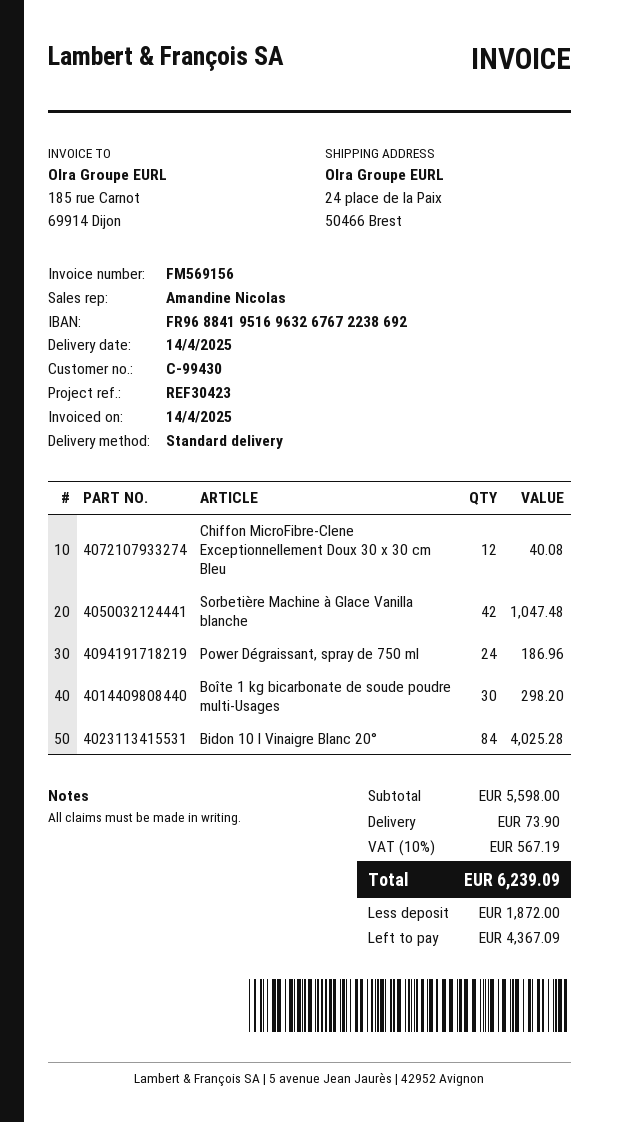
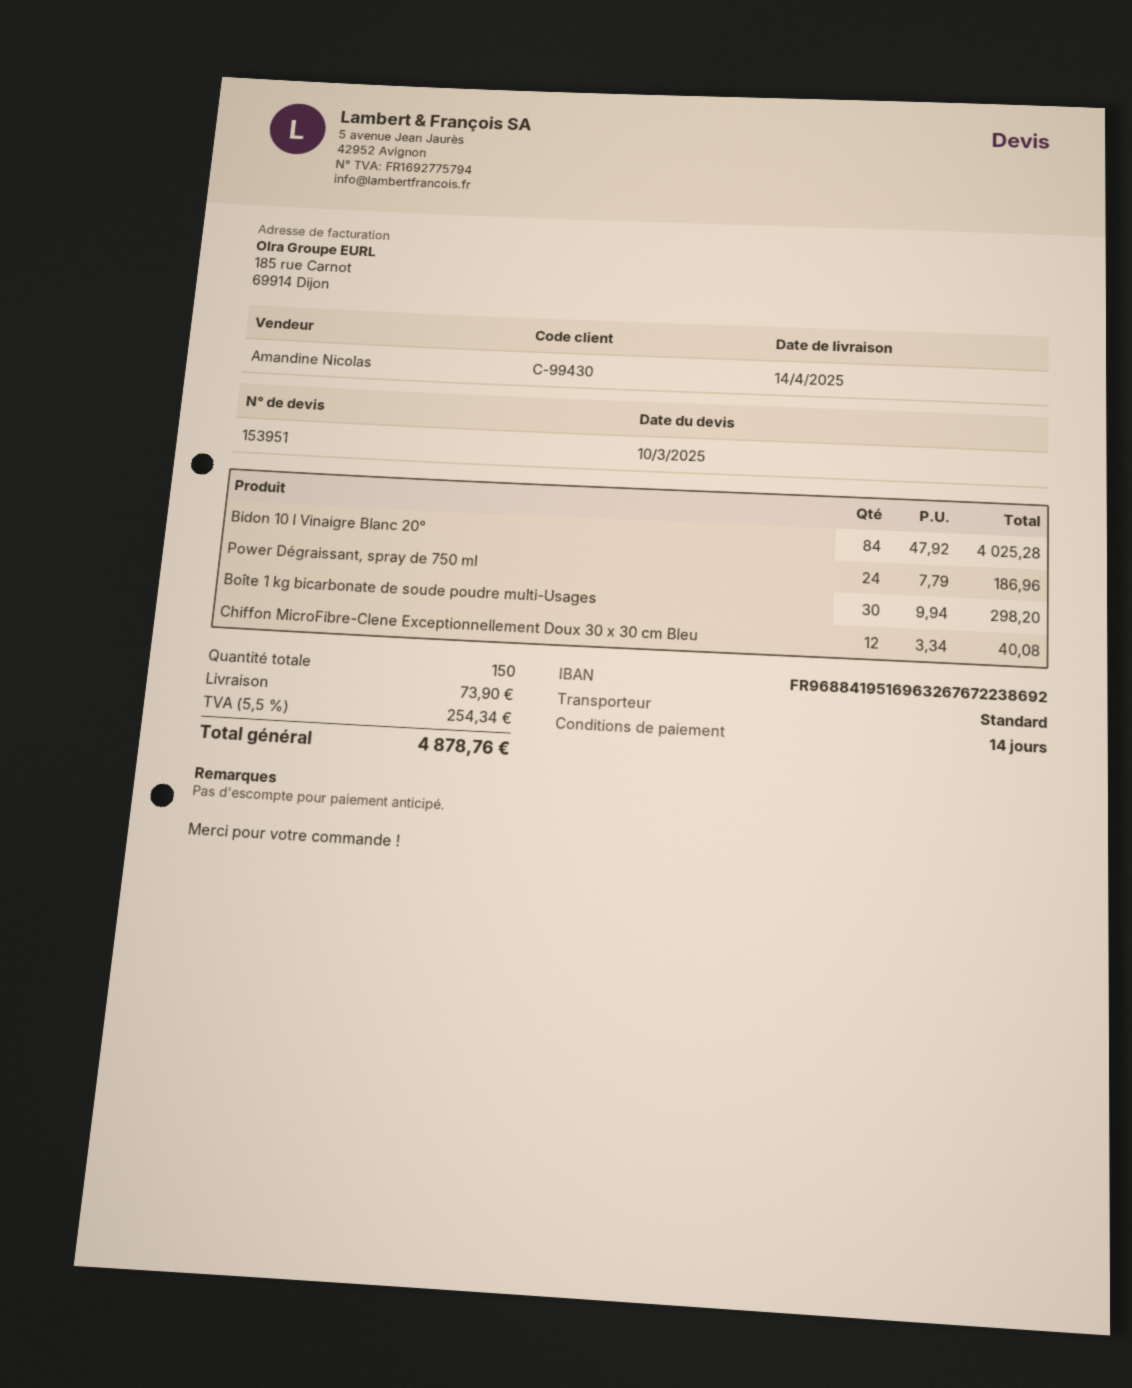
Sorbetière Machine à Glace Vanilla blanche: 42 for 1047.48 -> none
tax: 10% = 567.19 -> 5.5% = 254.34
total: 6239.09 -> 4878.76

